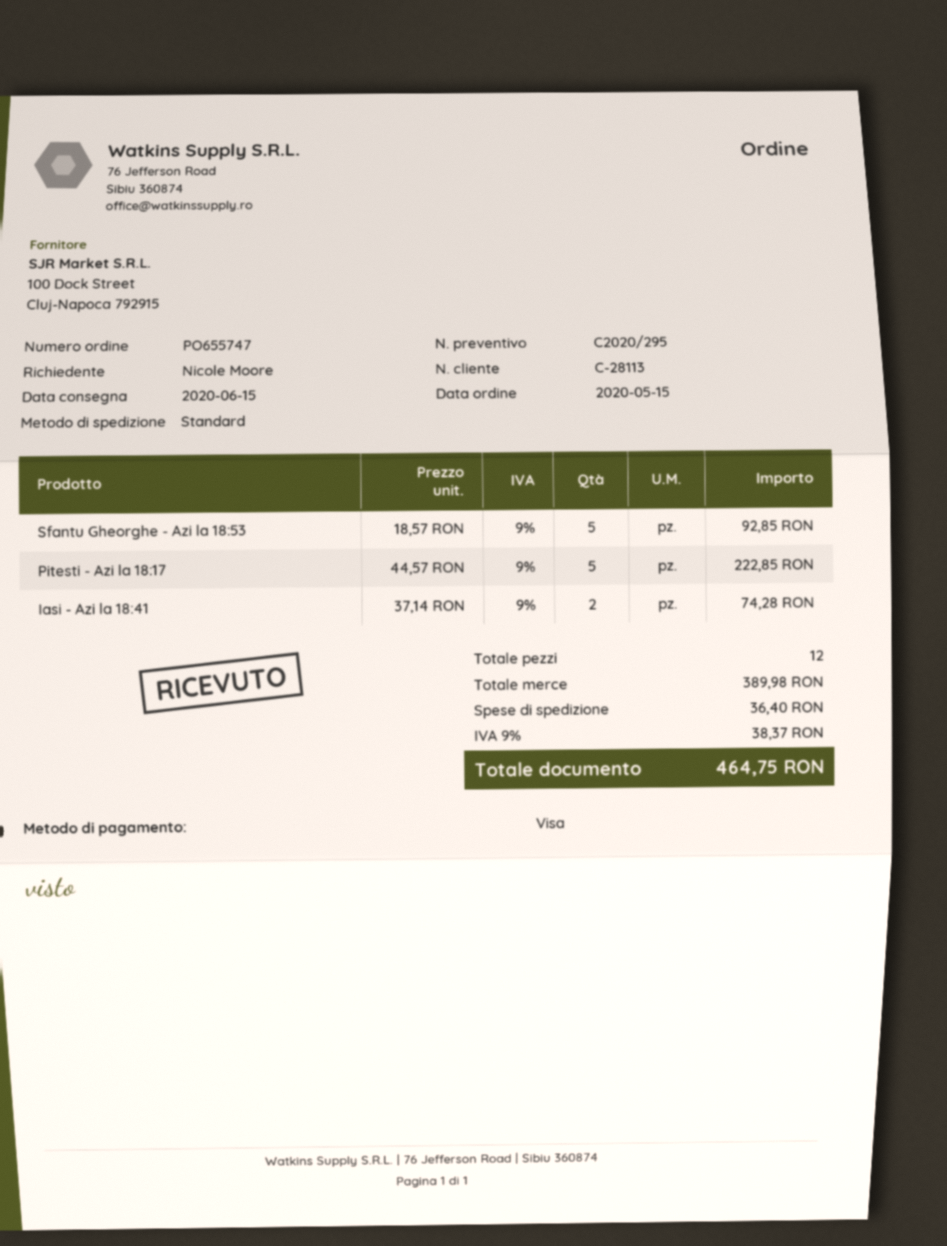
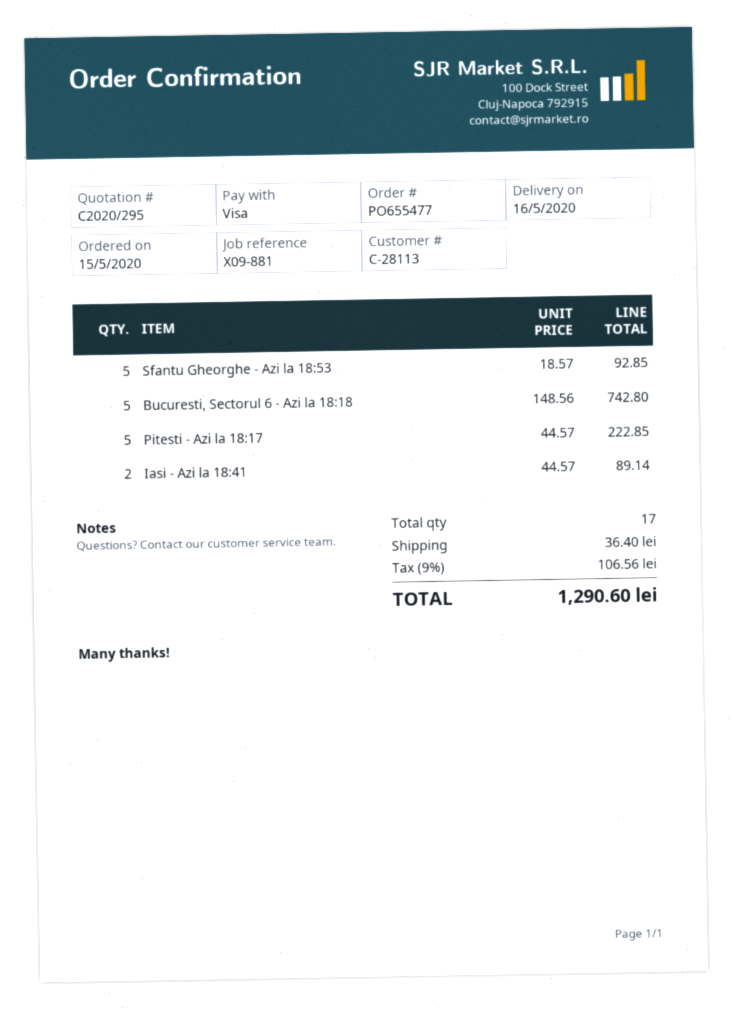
order number: PO655747 -> PO655477
delivery date: 2020-06-15 -> 2020-05-16
Iasi - Azi la 18:41: 2 x 37.14 = 74.28 -> 2 x 44.57 = 89.14
Bucuresti, Sectorul 6 - Azi la 18:18: none -> 5 x 148.56 = 742.80
total quantity: 12 -> 17
tax: 9% = 38.37 -> 9% = 106.56
total: 464.75 -> 1290.60

